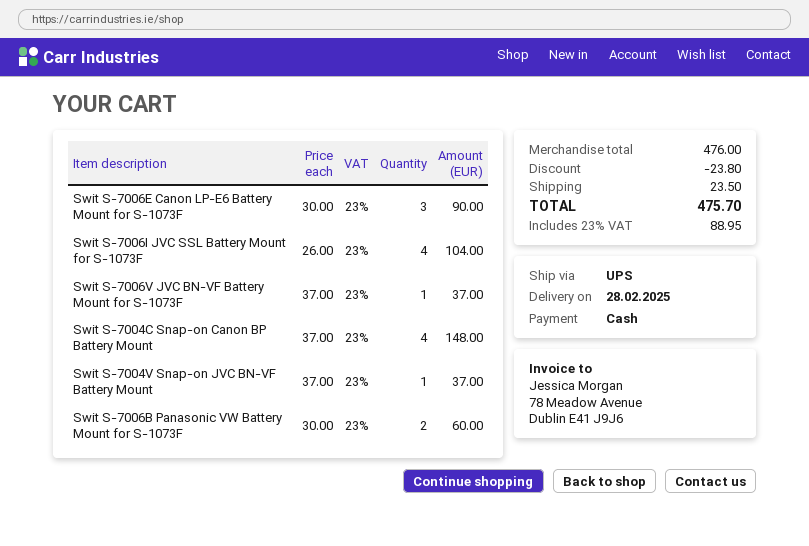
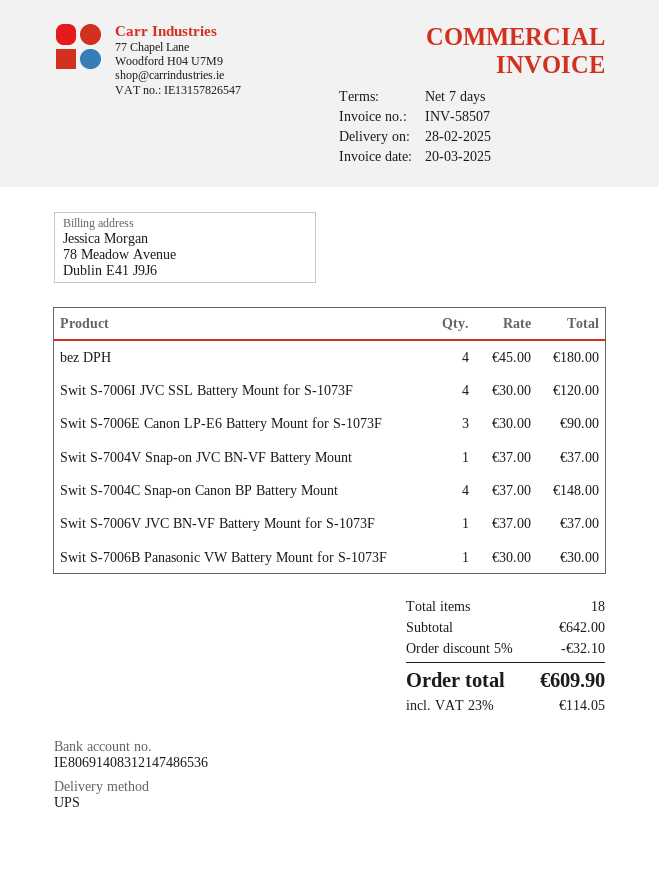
Swit S-7006I JVC SSL Battery Mount for S-1073F: 4 x 26.00 = 104.00 -> 4 x 30.00 = 120.00
Swit S-7006B Panasonic VW Battery Mount for S-1073F: 2 x 30.00 = 60.00 -> 1 x 30.00 = 30.00
bez DPH: none -> 4 x 45.00 = 180.00
subtotal: 476.00 -> 642.00
discount: 23.80 -> 32.10
shipping: 23.50 -> none
tax: 23% = 88.95 -> 23% = 114.05
total: 475.70 -> 609.90

